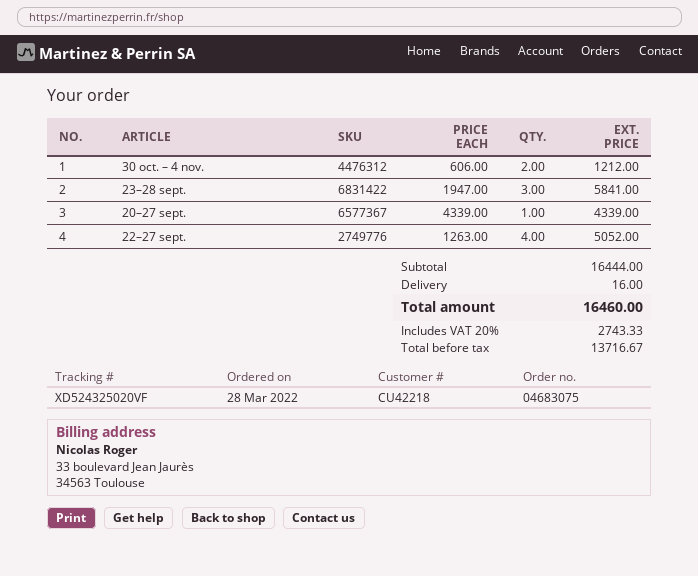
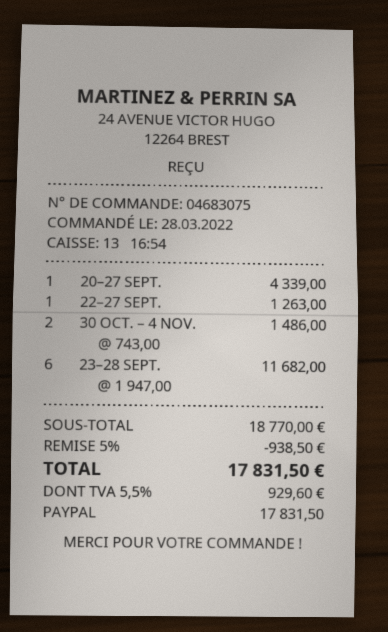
30 oct. – 4 nov.: 2 x 606.00 = 1212.00 -> 2 x 743.00 = 1486.00
23–28 sept.: 3 x 1947.00 = 5841.00 -> 6 x 1947.00 = 11682.00
22–27 sept.: 4 x 1263.00 = 5052.00 -> 1 x 1263.00 = 1263.00
subtotal: 16444.00 -> 18770.00
discount: none -> 5% = 938.50
shipping: 16.00 -> none
tax: 20% = 2743.33 -> 5.5% = 929.60
total: 16460.00 -> 17831.50

